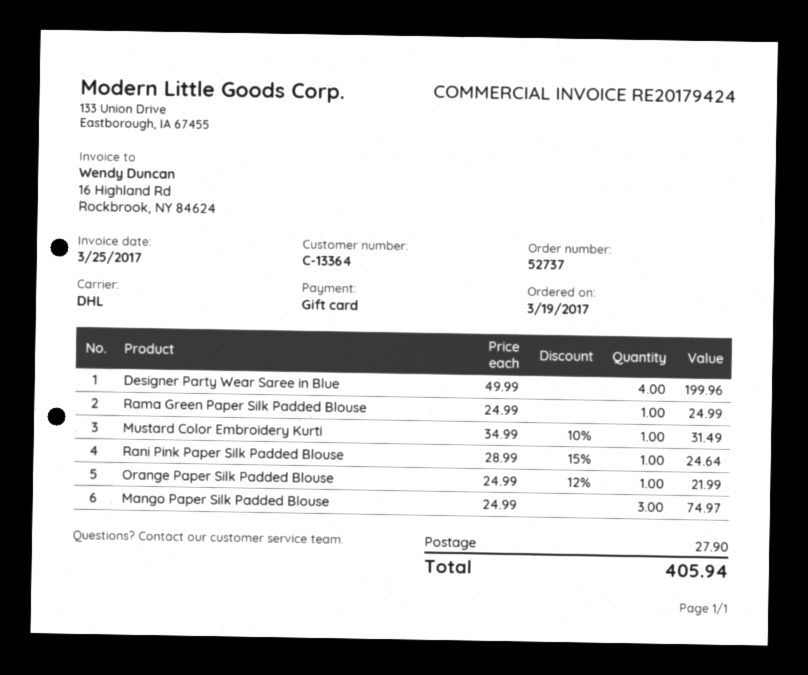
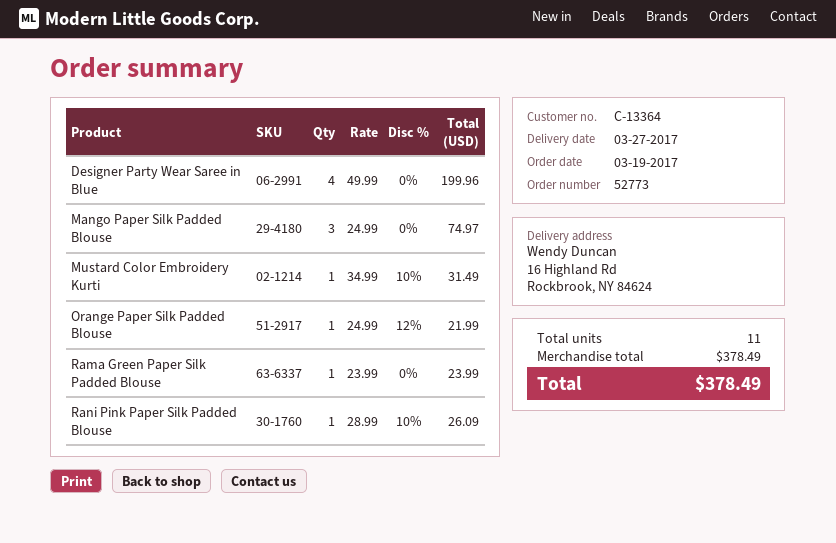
order number: 52737 -> 52773
Rama Green Paper Silk Padded Blouse: 1 x 24.99 = 24.99 -> 1 x 23.99 = 23.99
Rani Pink Paper Silk Padded Blouse: 1 x 28.99 - 15% = 24.64 -> 1 x 28.99 - 10% = 26.09
shipping: 27.90 -> none
total: 405.94 -> 378.49

